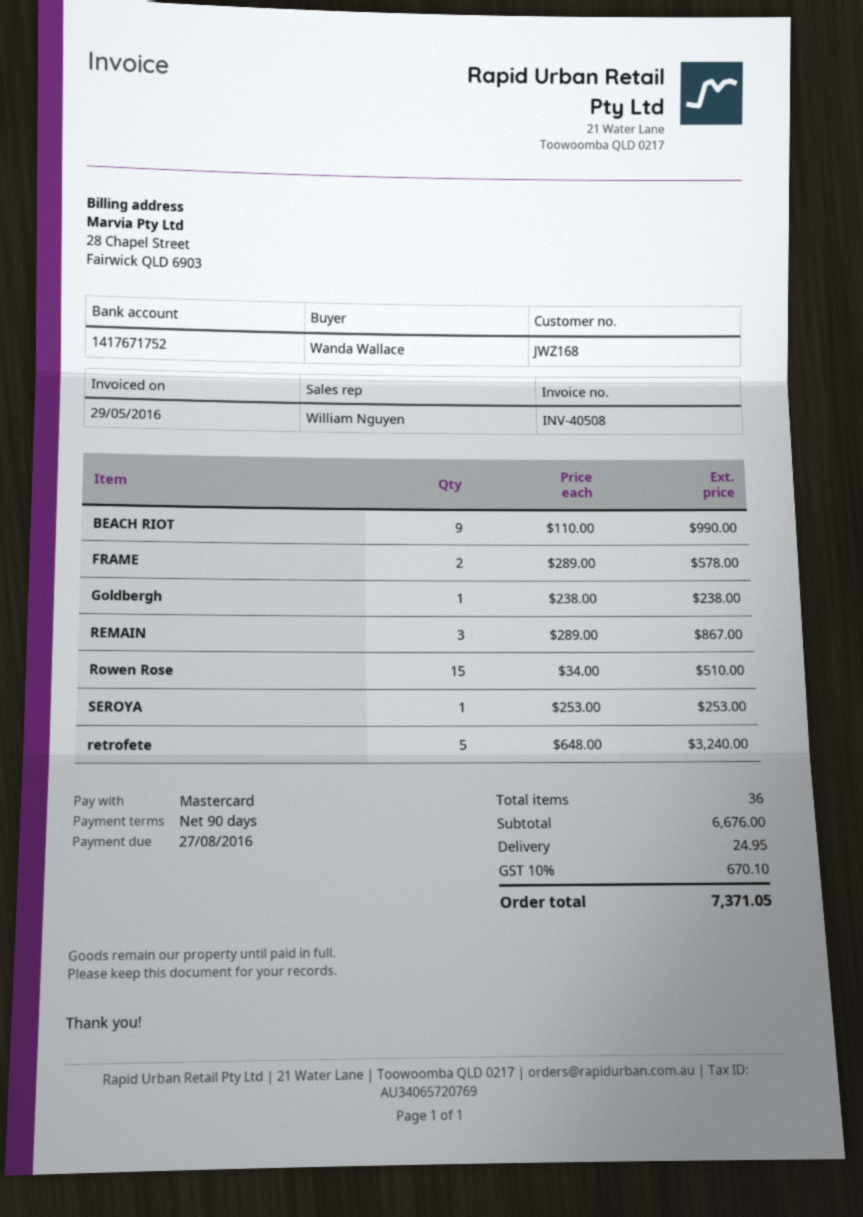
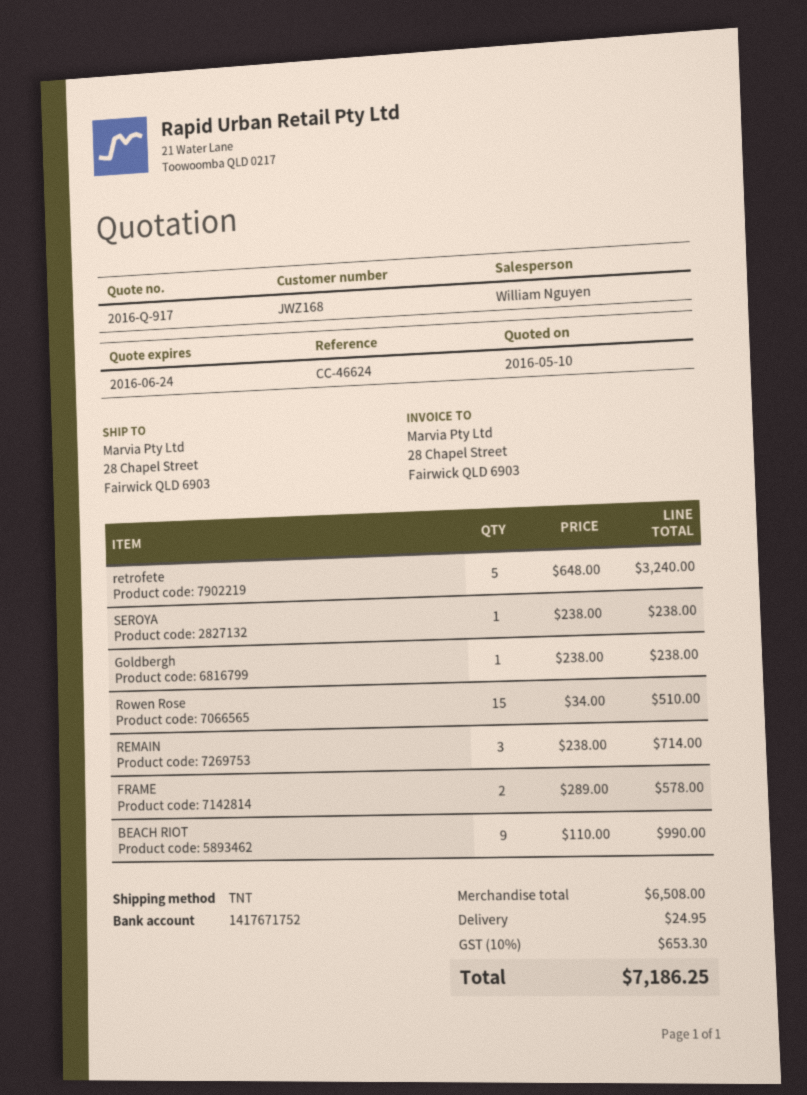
REMAIN: 3 x 289.00 = 867.00 -> 3 x 238.00 = 714.00
SEROYA: 1 x 253.00 = 253.00 -> 1 x 238.00 = 238.00
subtotal: 6676.00 -> 6508.00
tax: 10% = 670.10 -> 10% = 653.30
total: 7371.05 -> 7186.25

